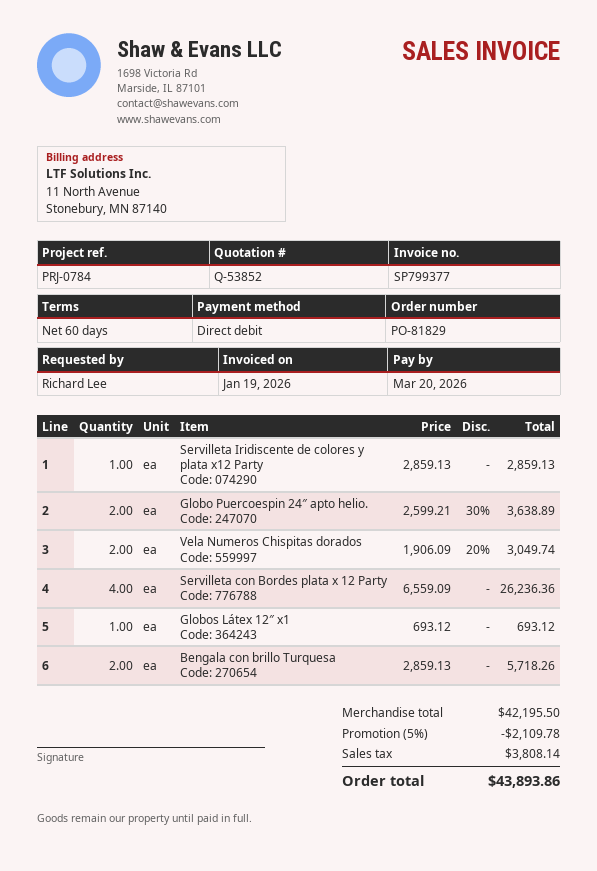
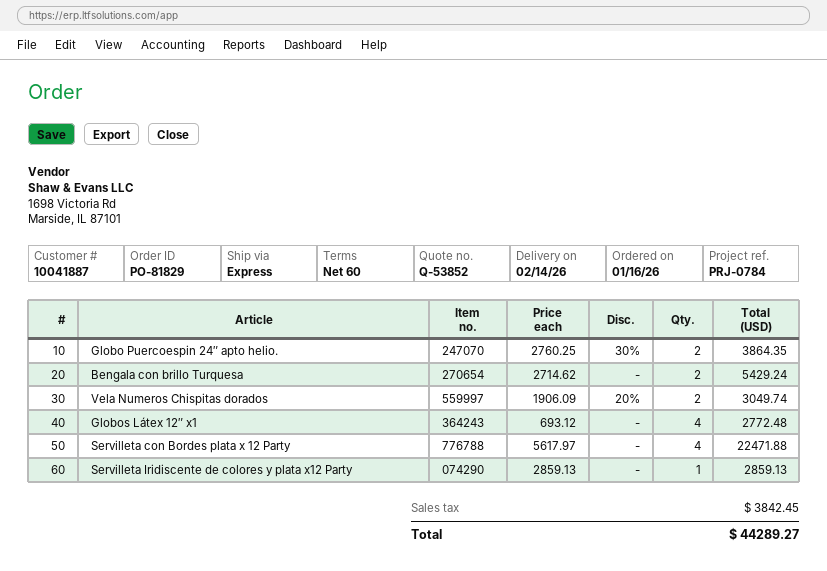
Globo Puercoespin 24″ apto helio.: 2 x 2599.21 - 30% = 3638.89 -> 2 x 2760.25 - 30% = 3864.35
Servilleta con Bordes plata x 12 Party: 4 x 6559.09 = 26236.36 -> 4 x 5617.97 = 22471.88
Globos Látex 12″ x1: 1 x 693.12 = 693.12 -> 4 x 693.12 = 2772.48
Bengala con brillo Turquesa: 2 x 2859.13 = 5718.26 -> 2 x 2714.62 = 5429.24
discount: 5% = 2109.78 -> none
tax: 3808.14 -> 3842.45
total: 43893.86 -> 44289.27

